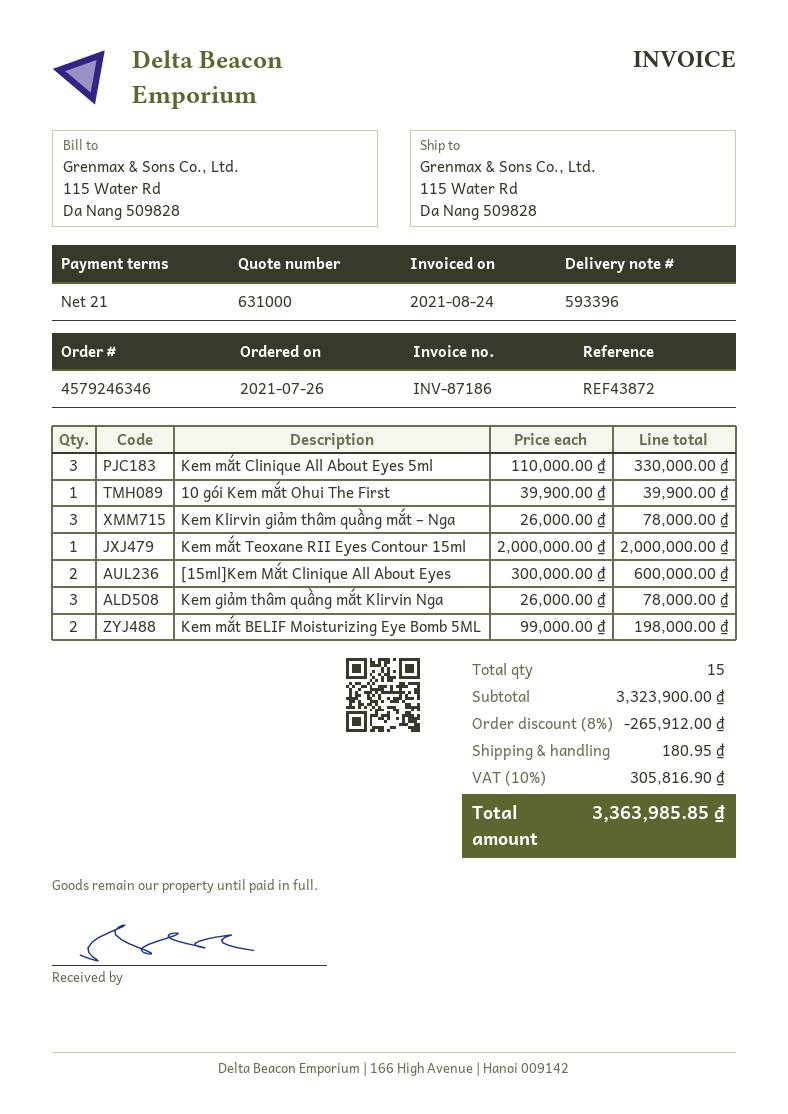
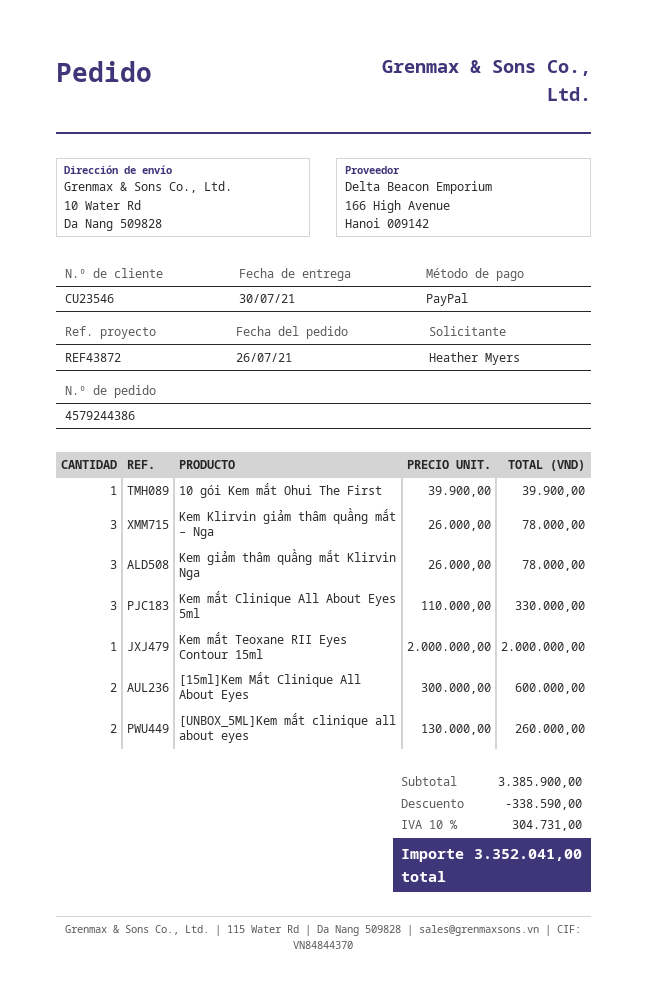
order number: 4579246346 -> 4579244386
ship to: 115 Water Rd, Da Nang 509828 -> 10 Water Rd, Da Nang 509828
Kem mắt BELIF Moisturizing Eye Bоmb 5ML: 2 x 99000.00 = 198000.00 -> none
[UNBOX_5ML]Kem mắt clinique all about eyes: none -> 2 x 130000.00 = 260000.00
subtotal: 3323900.00 -> 3385900.00
discount: 265912.00 -> 338590.00
shipping: 180.95 -> none
tax: 10% = 305816.90 -> 10% = 304731.00
total: 3363985.85 -> 3352041.00

